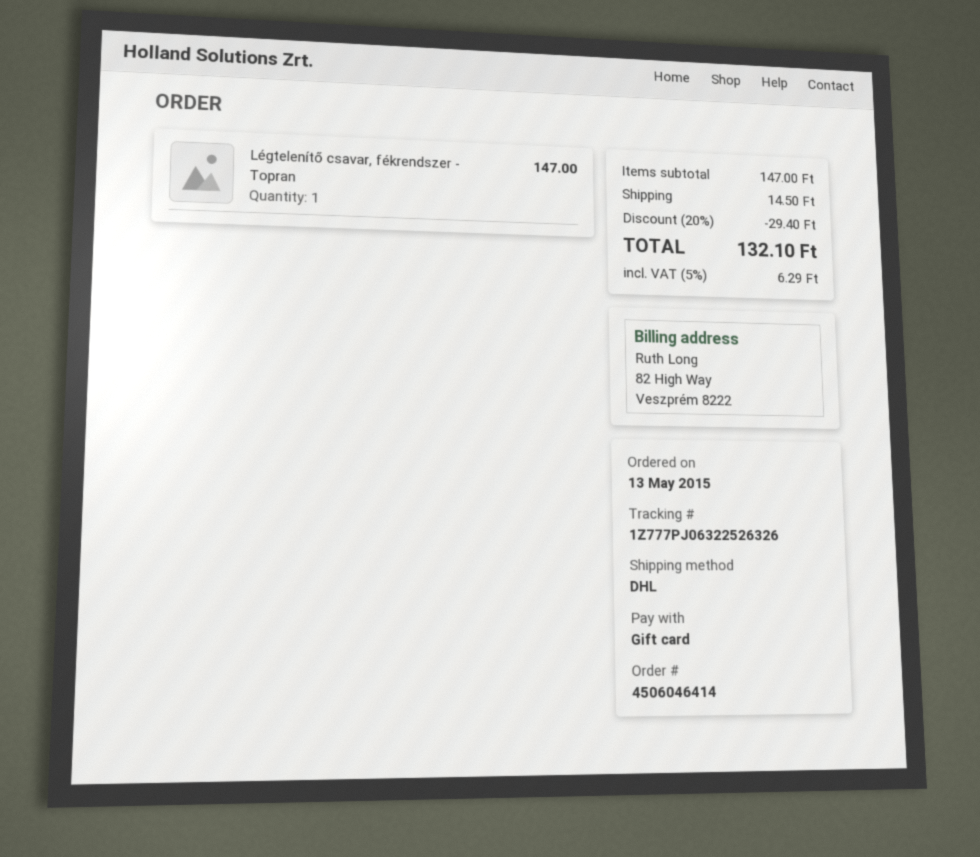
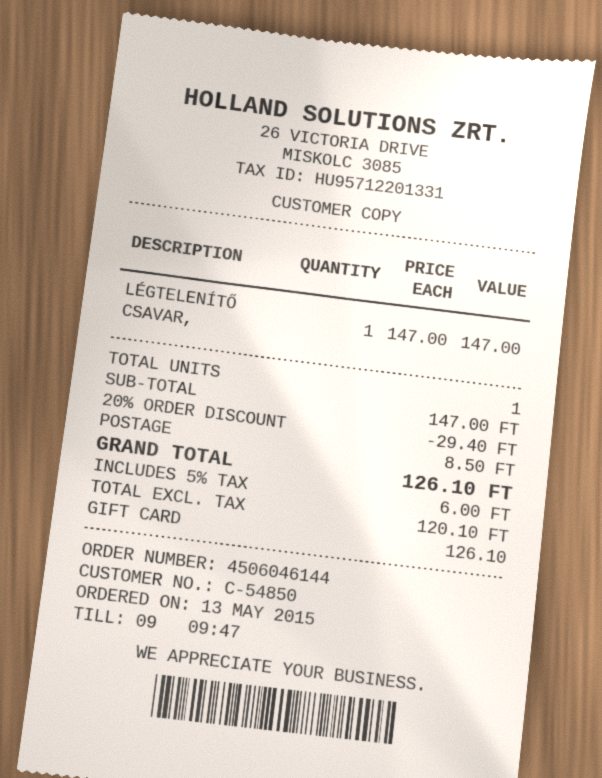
order number: 4506046414 -> 4506046144
shipping: 14.50 -> 8.50
tax: 5% = 6.29 -> 5% = 6.00
total: 132.10 -> 126.10

